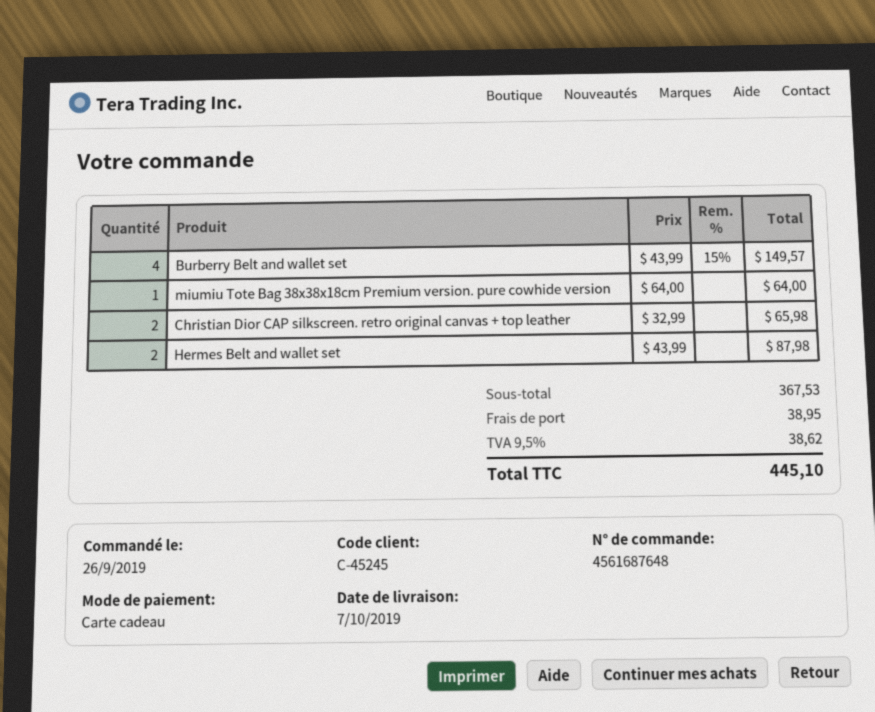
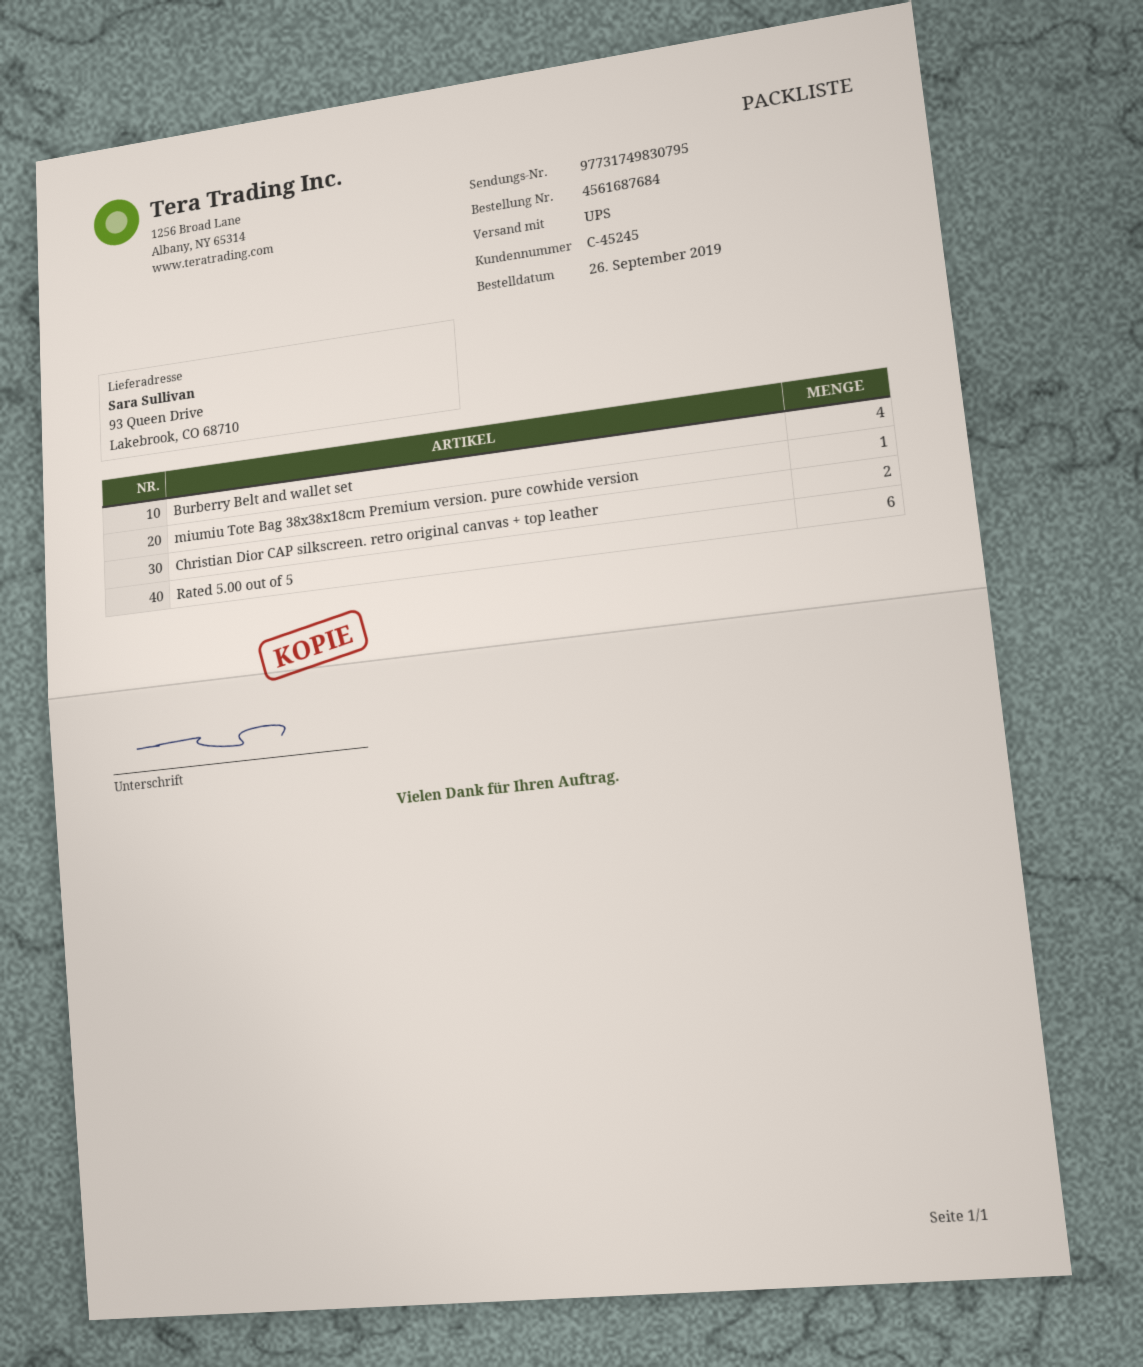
order number: 4561687648 -> 4561687684
Hermes Belt and wallet set: 2 -> none
Rated 5.00 out of 5: none -> 6

